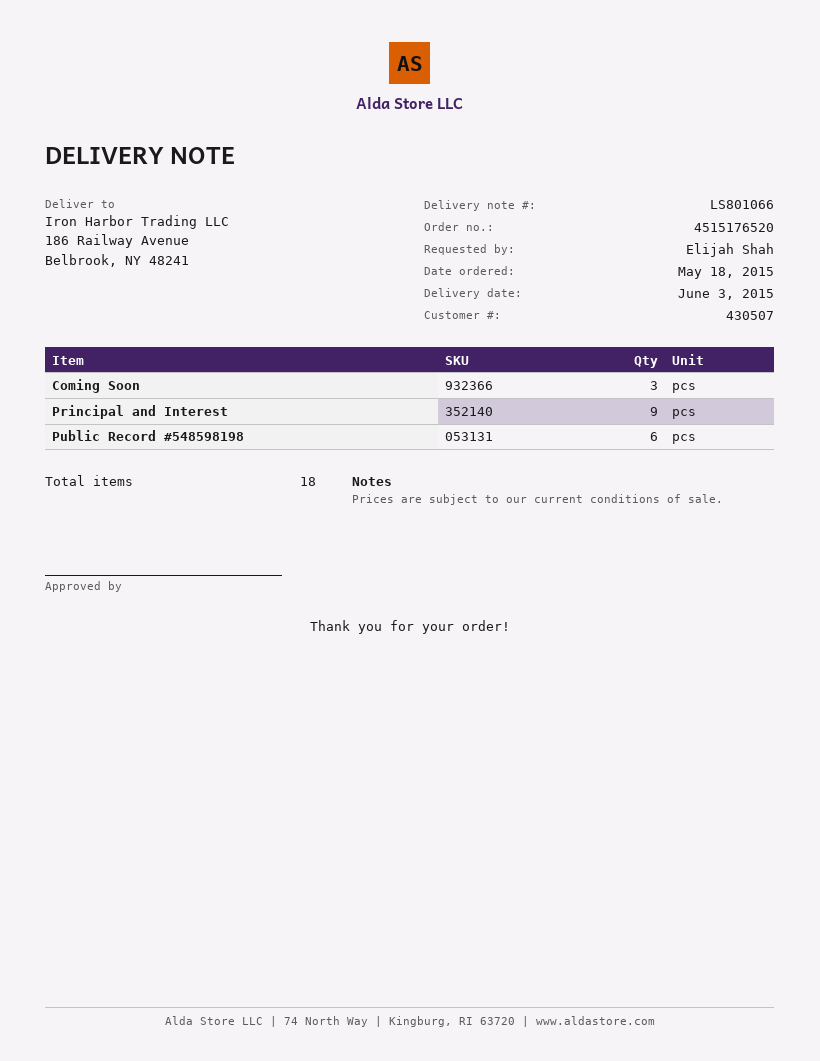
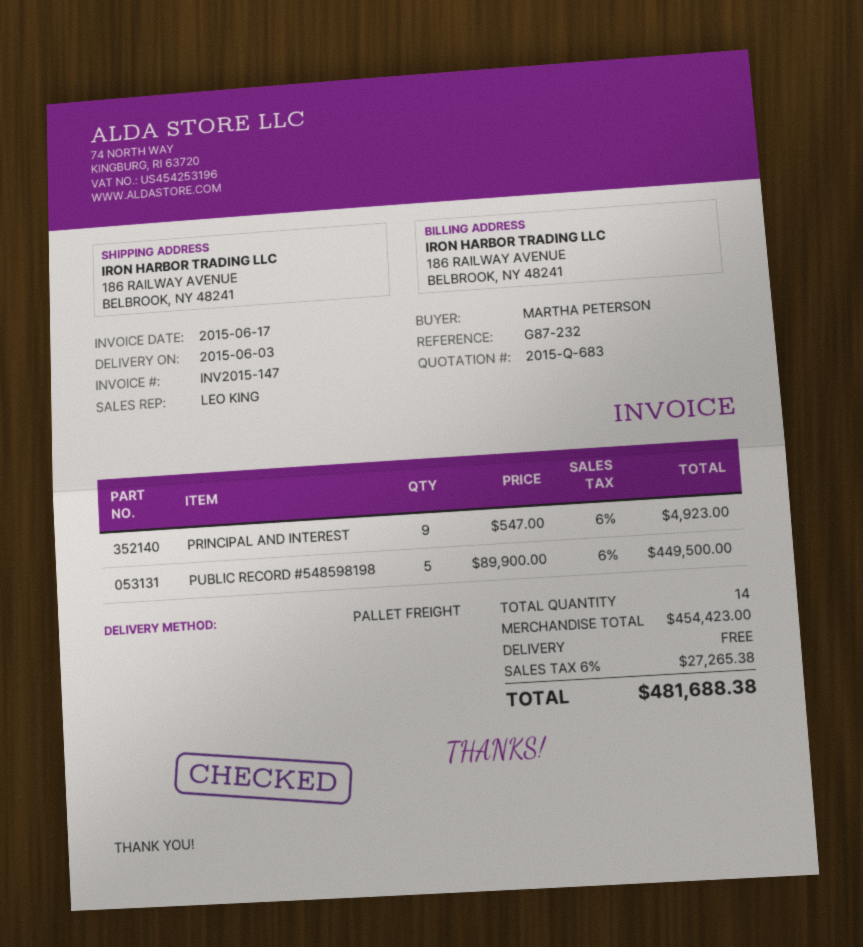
ordered by: Elijah Shah -> MARTHA PETERSON
Coming Soon: 3 -> none
Public Record #548598198: 6 -> 5
total quantity: 18 -> 14

